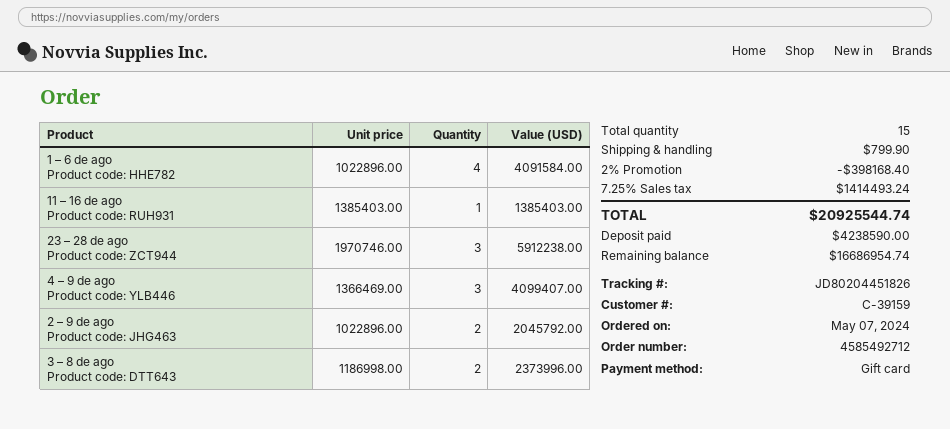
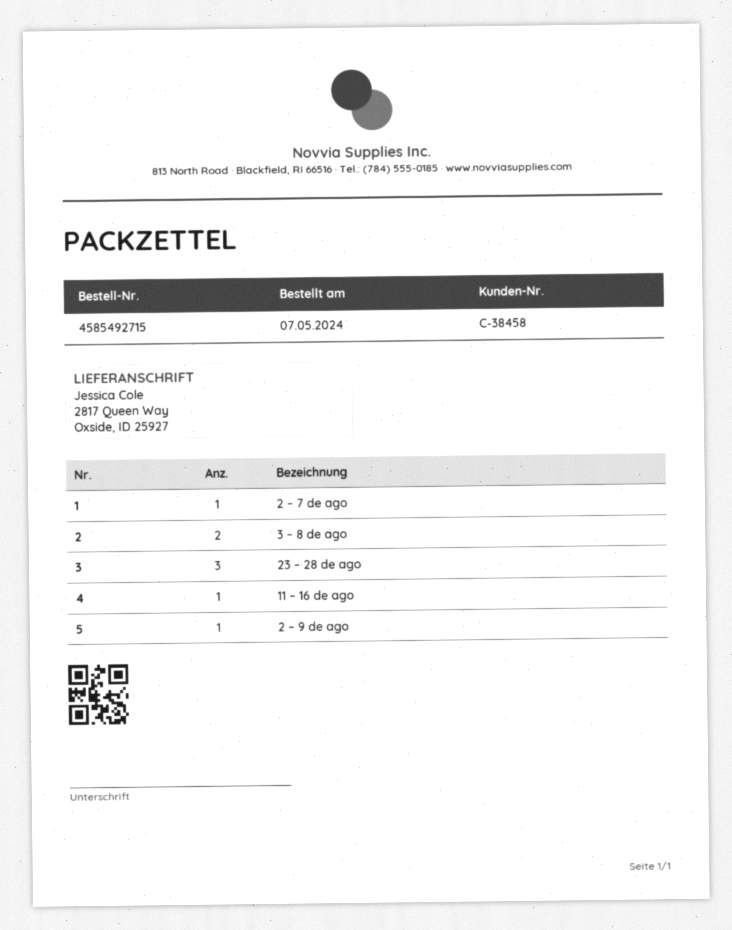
order number: 4585492712 -> 4585492715
customer number: C-39159 -> C-38458
1 – 6 de ago: 4 -> none
4 – 9 de ago: 3 -> none
2 – 9 de ago: 2 -> 1
2 – 7 de ago: none -> 1

